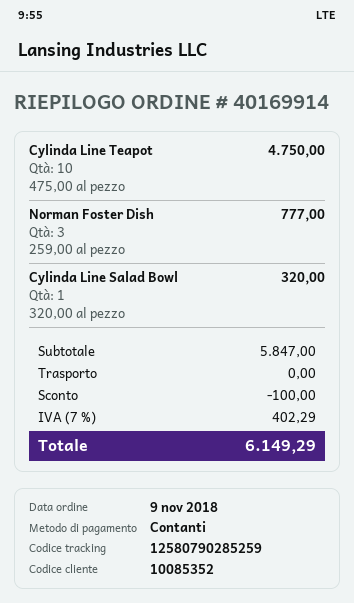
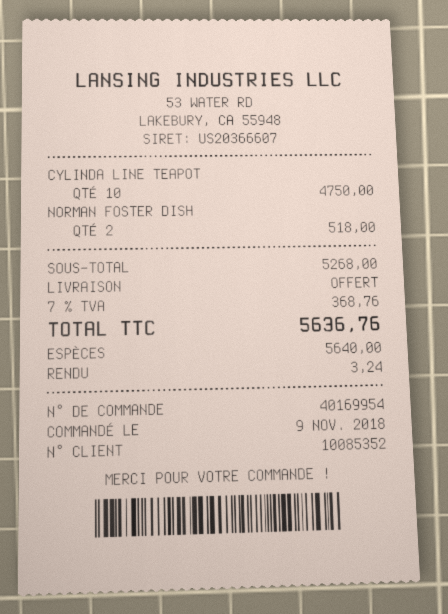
order number: 40169914 -> 40169954
Norman Foster Dish: 3 for 777.00 -> 2 for 518.00
Cylinda Line Salad Bowl: 1 for 320.00 -> none
subtotal: 5847.00 -> 5268.00
discount: 100.00 -> none
tax: 7% = 402.29 -> 7% = 368.76
total: 6149.29 -> 5636.76

